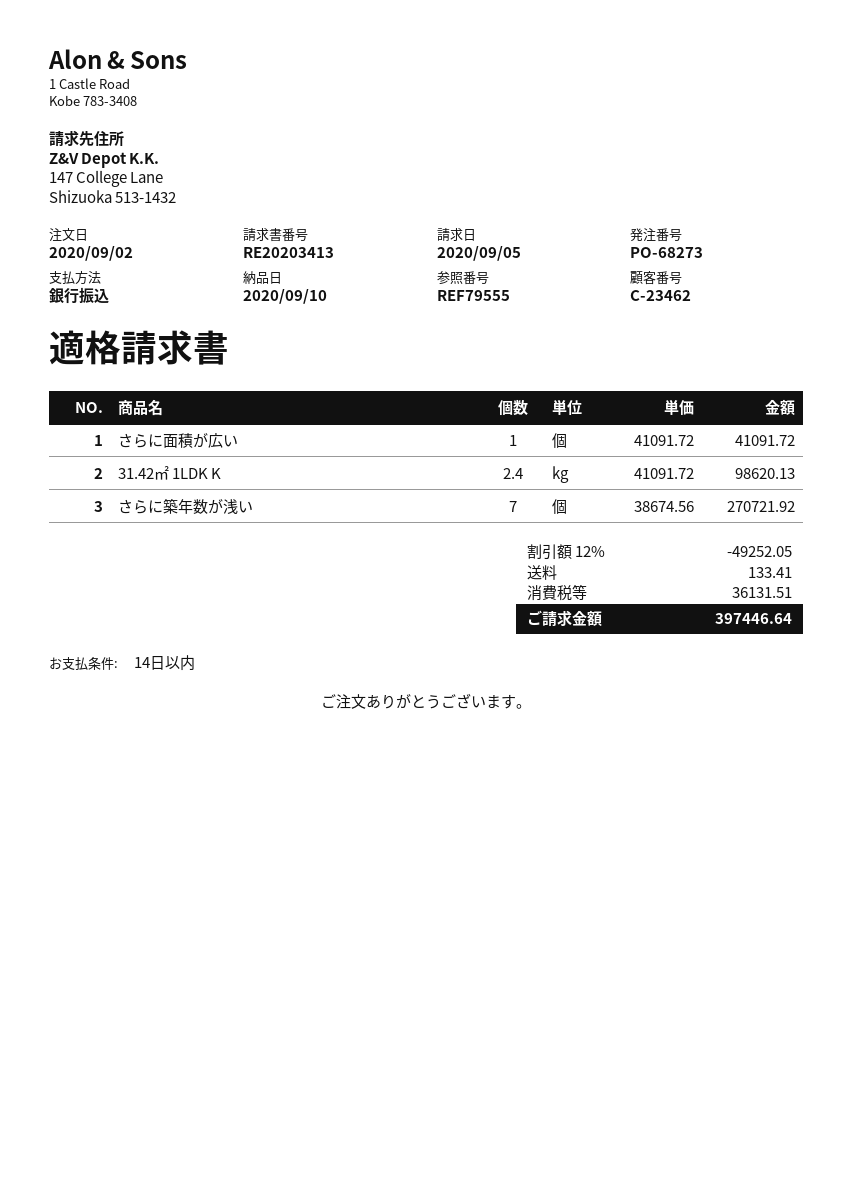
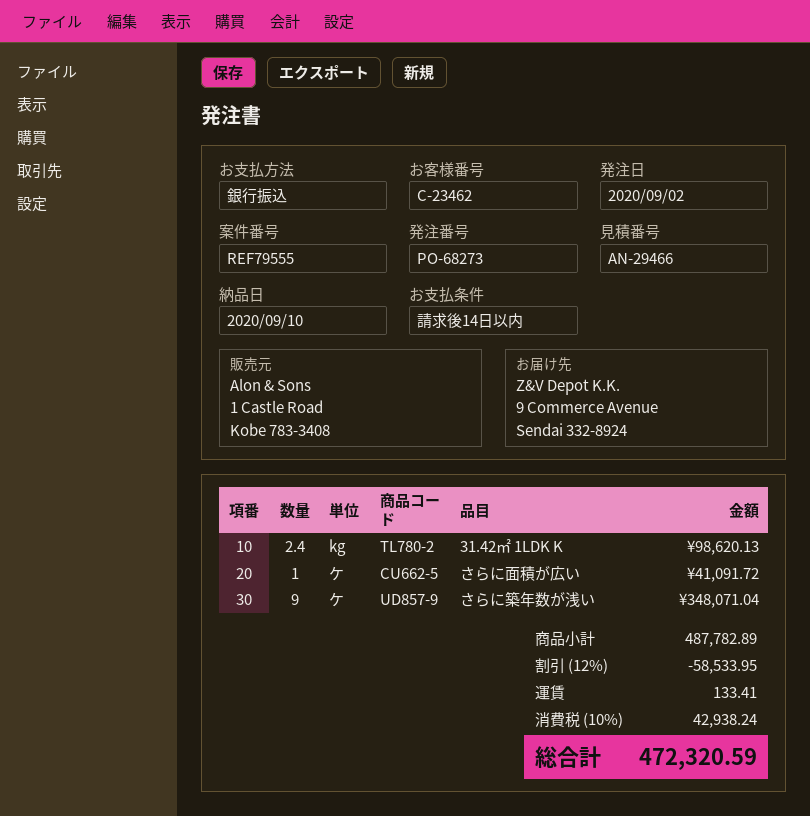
さらに築年数が浅い: 7 for 270721.92 -> 9 for 348071.04
discount: 12% = 49252.05 -> 12% = 58533.95
tax: 36131.51 -> 42938.24
total: 397446.64 -> 472320.59

